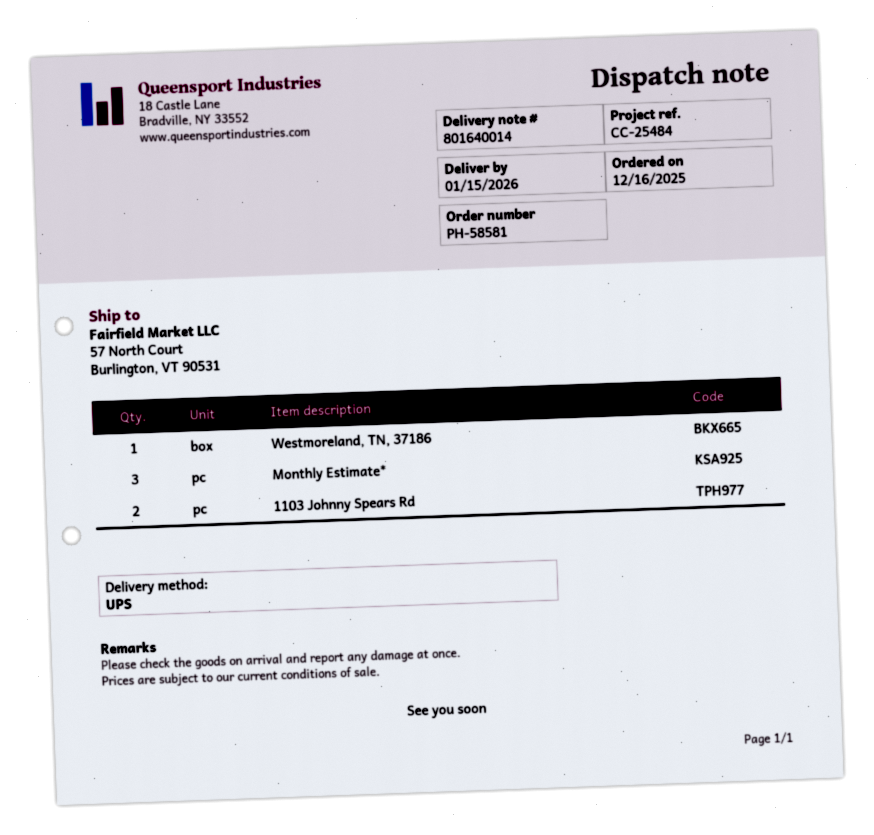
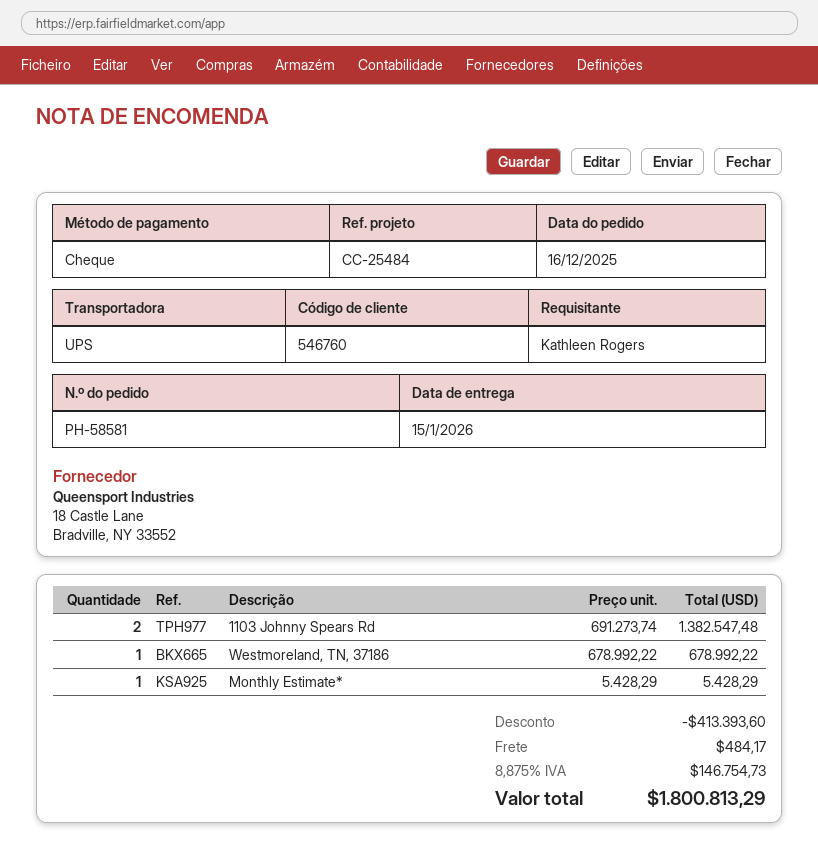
Monthly Estimate*: 3 -> 1

